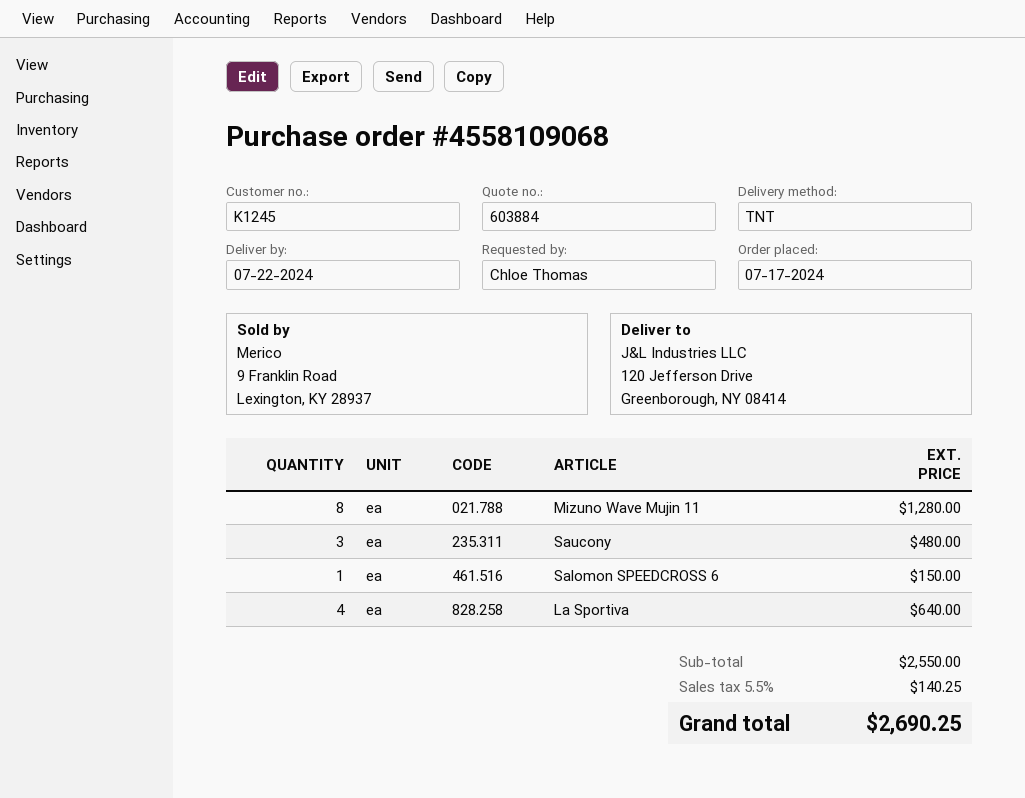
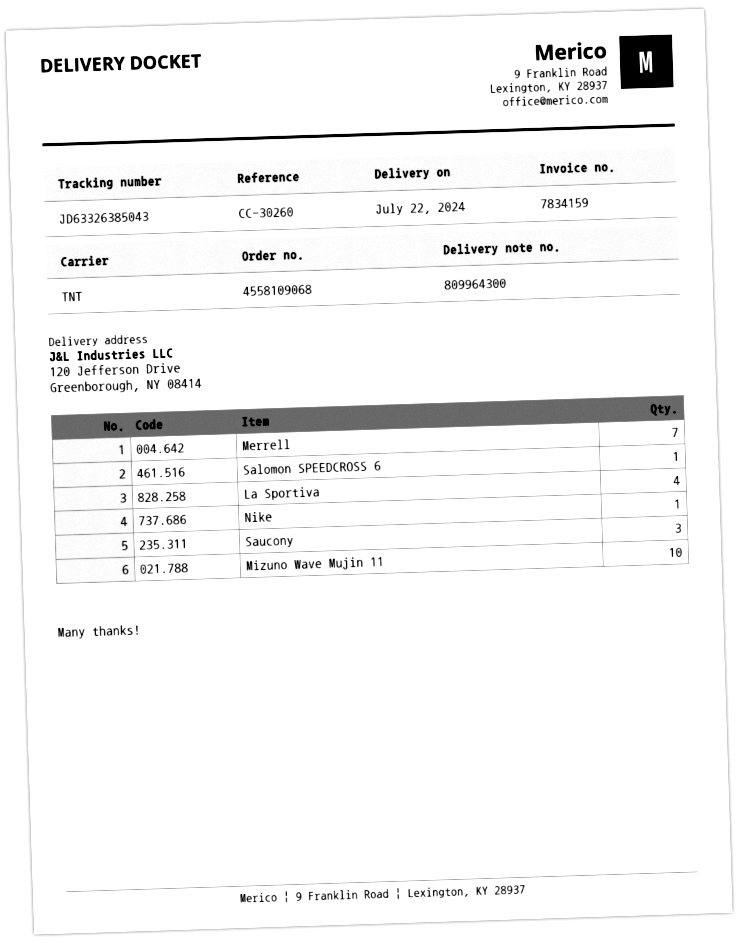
Mizuno Wave Mujin 11: 8 -> 10
Merrell: none -> 7
Nike: none -> 1

